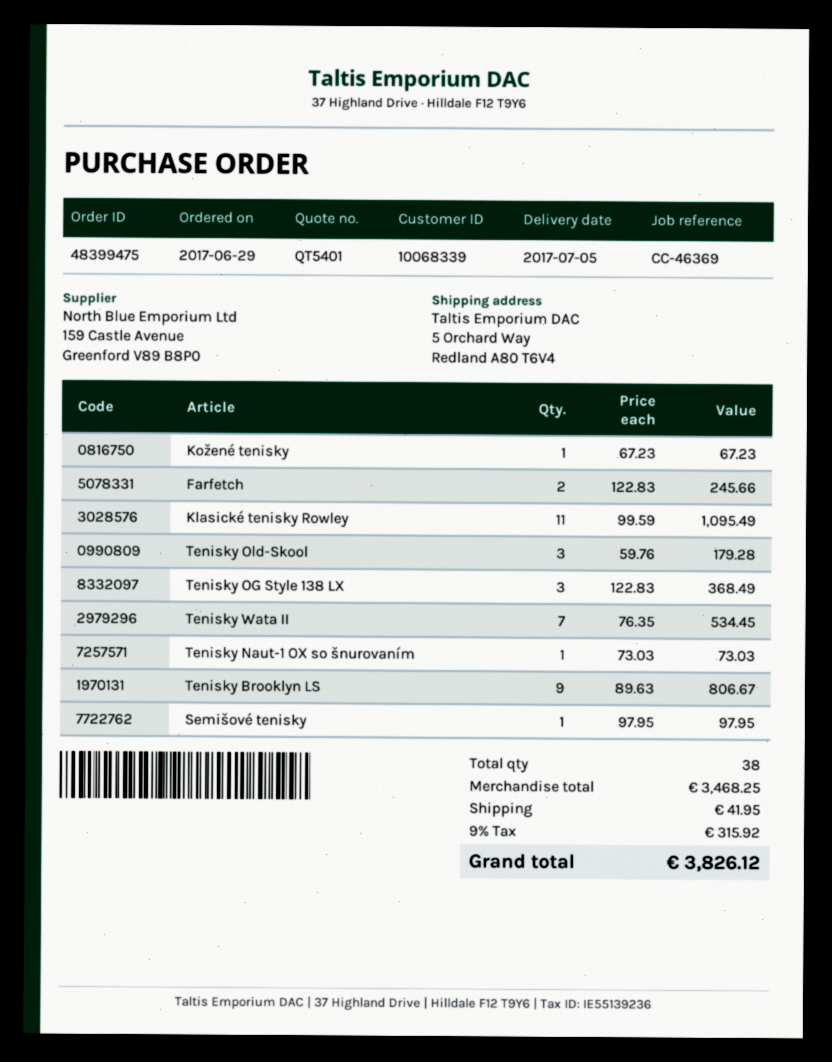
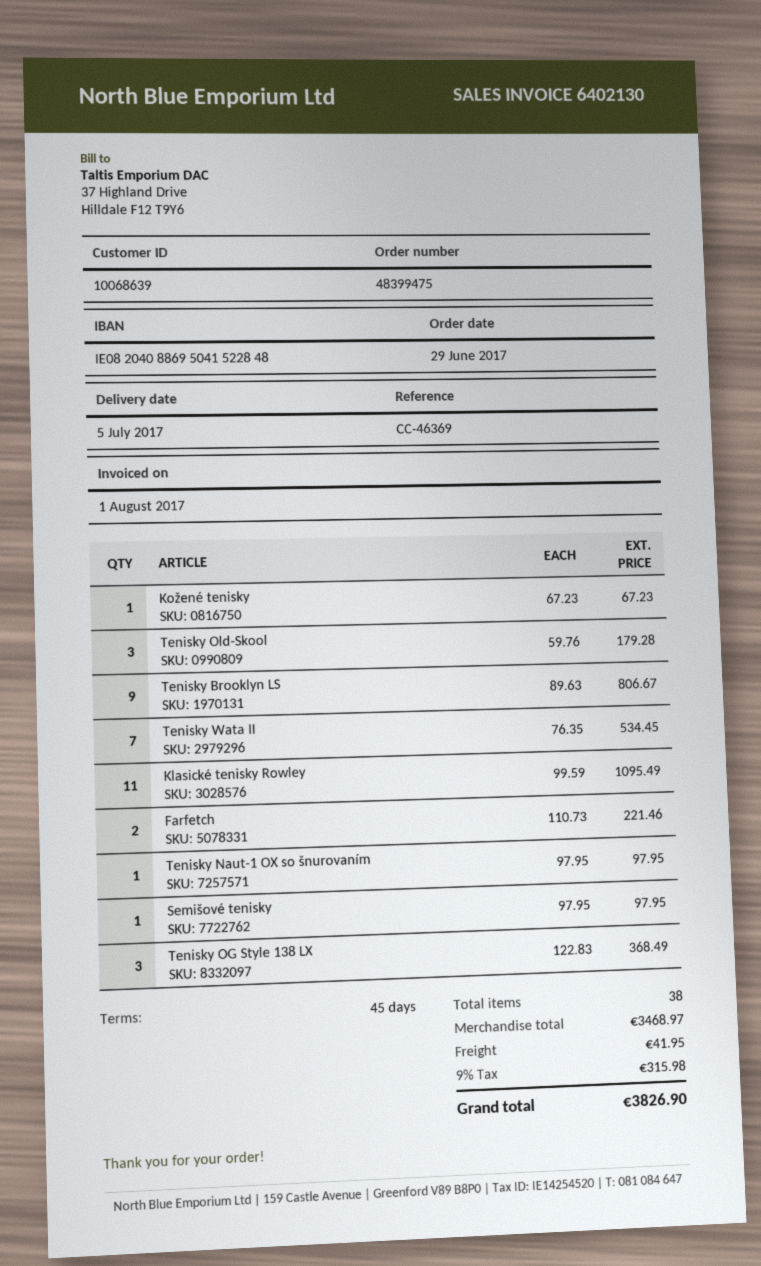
customer number: 10068339 -> 10068639
Farfetch: 2 x 122.83 = 245.66 -> 2 x 110.73 = 221.46
Tenisky Naut-1 OX so šnurovaním: 1 x 73.03 = 73.03 -> 1 x 97.95 = 97.95
subtotal: 3468.25 -> 3468.97
tax: 9% = 315.92 -> 9% = 315.98
total: 3826.12 -> 3826.90

